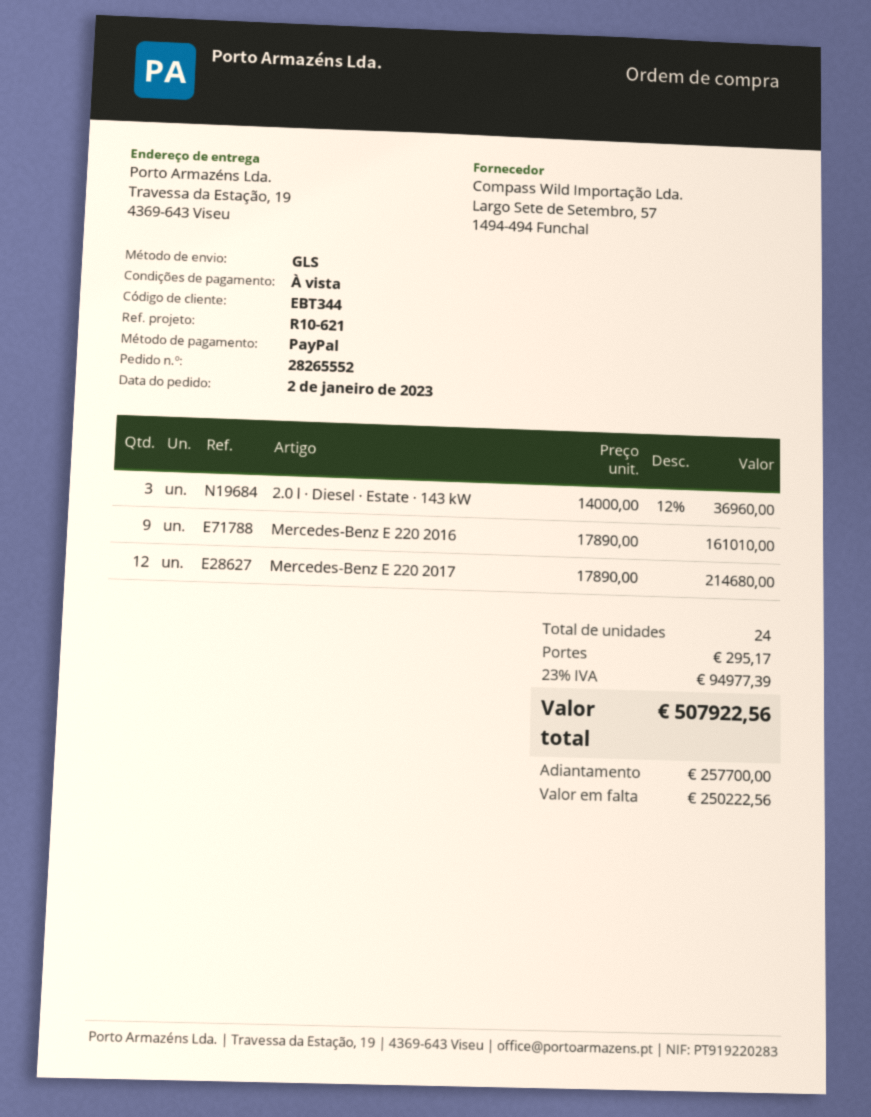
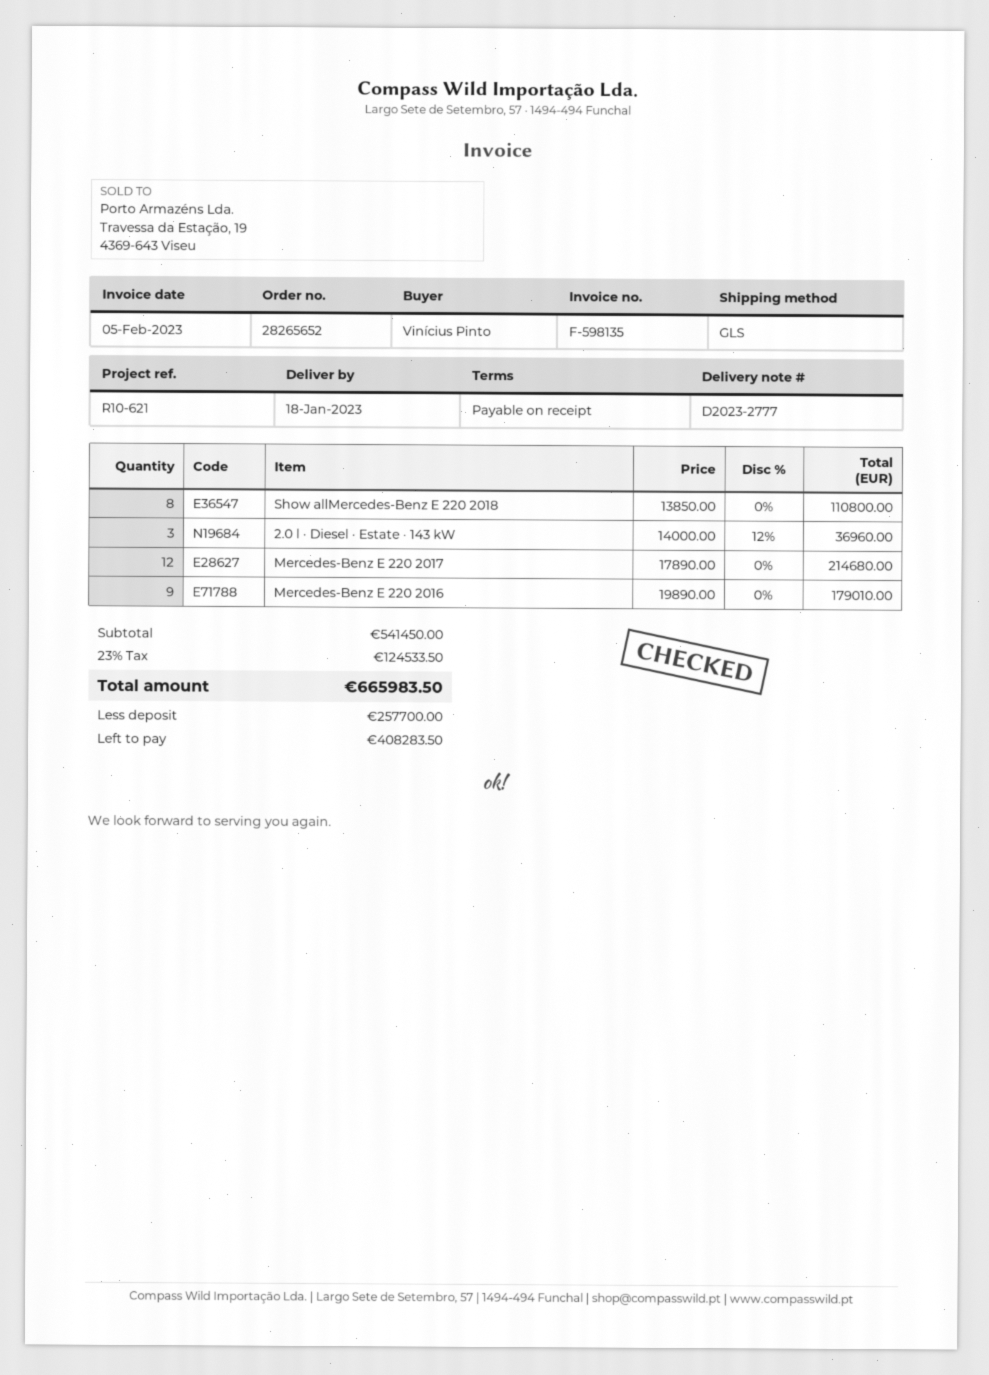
order number: 28265552 -> 28265652
Mercedes-Benz E 220 2016: 9 x 17890.00 = 161010.00 -> 9 x 19890.00 = 179010.00
Show allMercedes-Benz E 220 2018: none -> 8 x 13850.00 = 110800.00
shipping: 295.17 -> none
tax: 23% = 94977.39 -> 23% = 124533.50
total: 507922.56 -> 665983.50
balance: 250222.56 -> 408283.50

